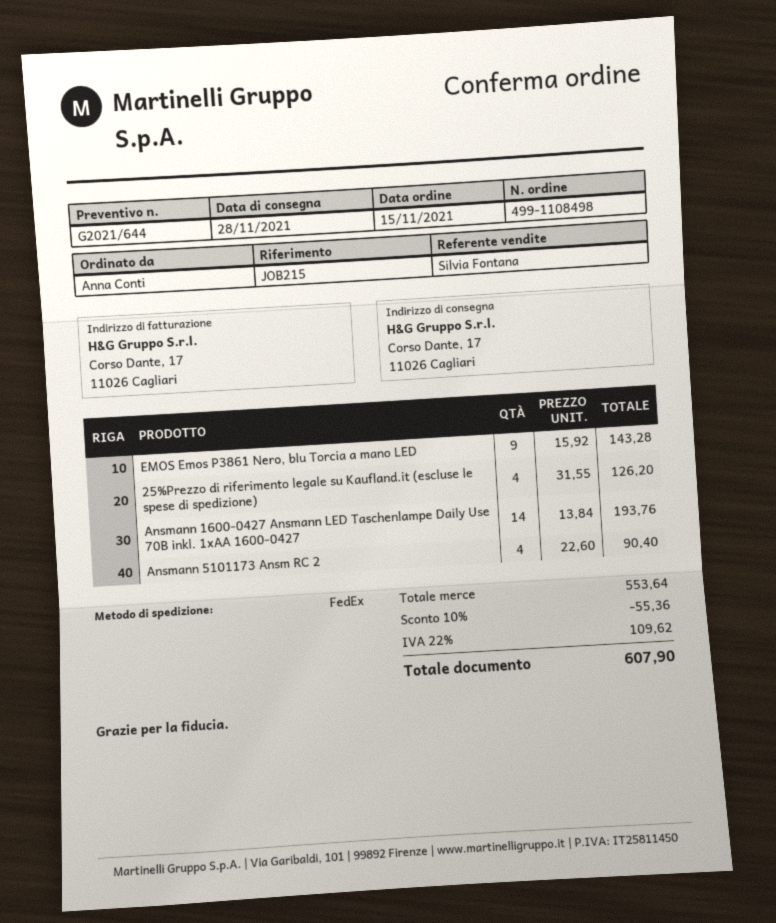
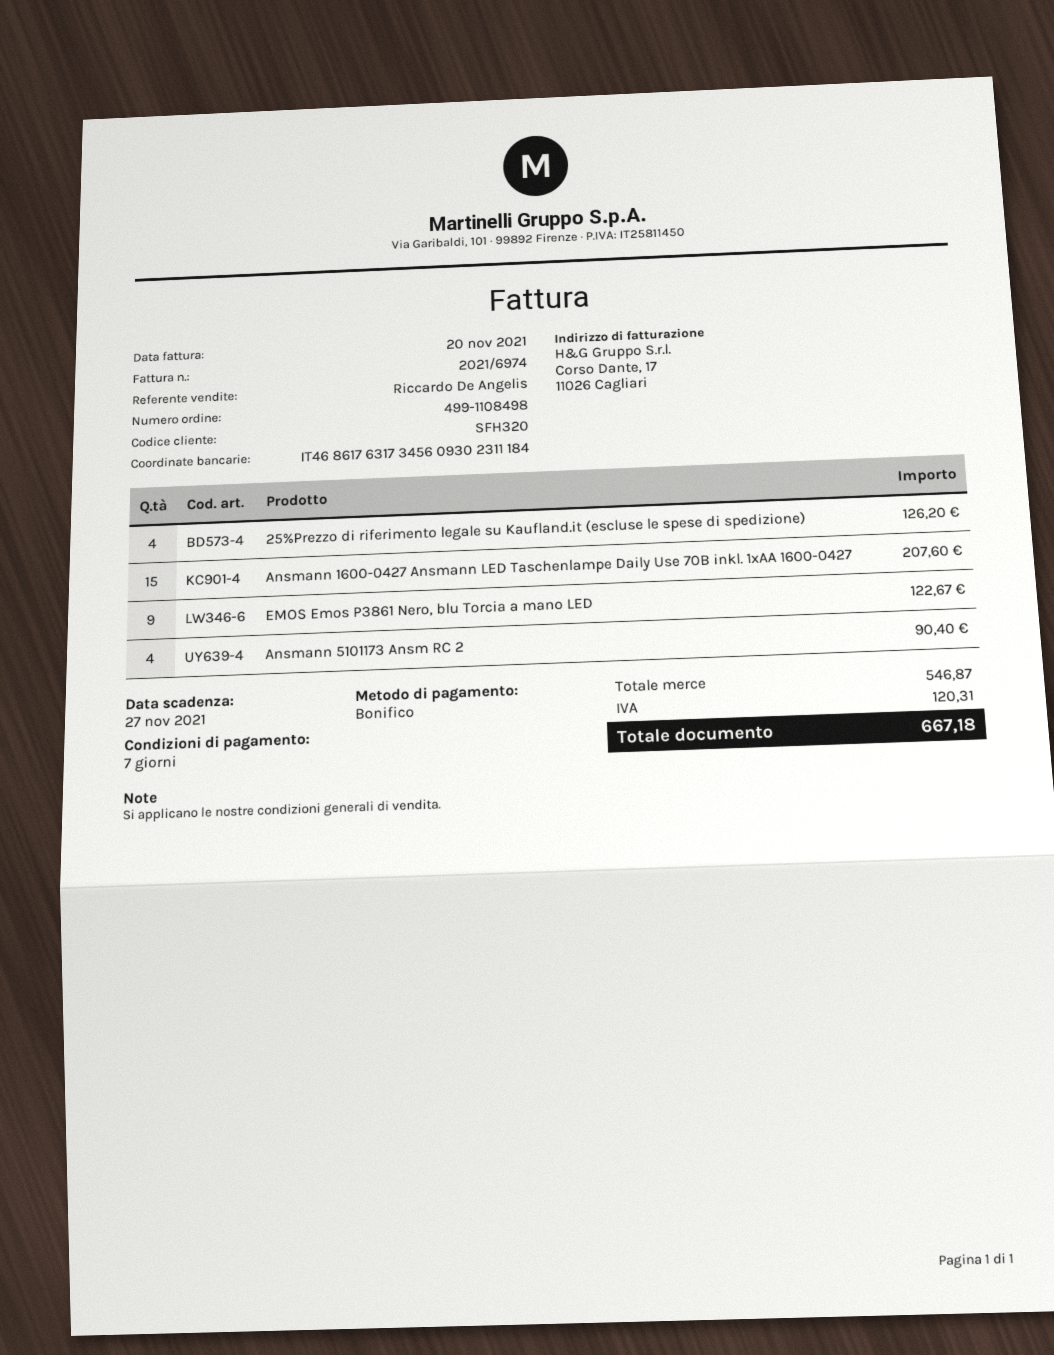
sales rep: Silvia Fontana -> Riccardo De Angelis
EMOS Emos P3861 Nero, blu Torcia a mano LED: 9 for 143.28 -> 9 for 122.67
Ansmann 1600-0427 Ansmann LED Taschenlampe Daily Use 70B inkl. 1xAA 1600-0427: 14 for 193.76 -> 15 for 207.60
subtotal: 553.64 -> 546.87
discount: 10% = 55.36 -> none
tax: 109.62 -> 120.31
total: 607.90 -> 667.18

